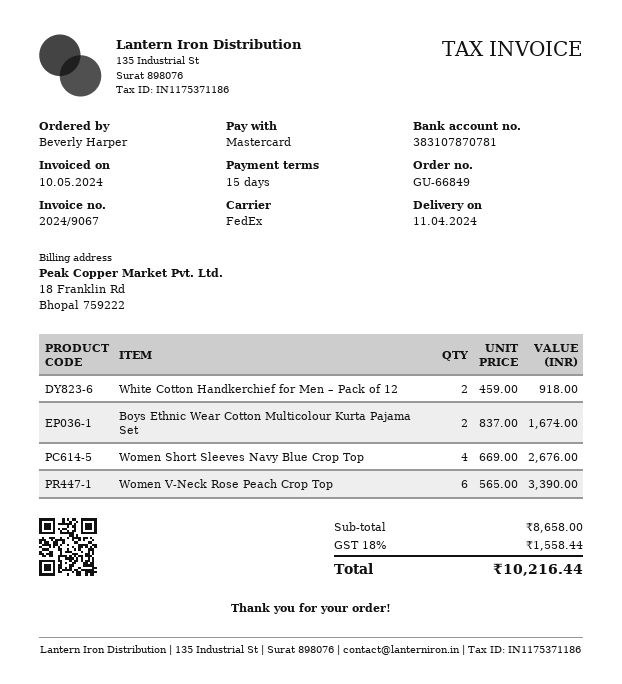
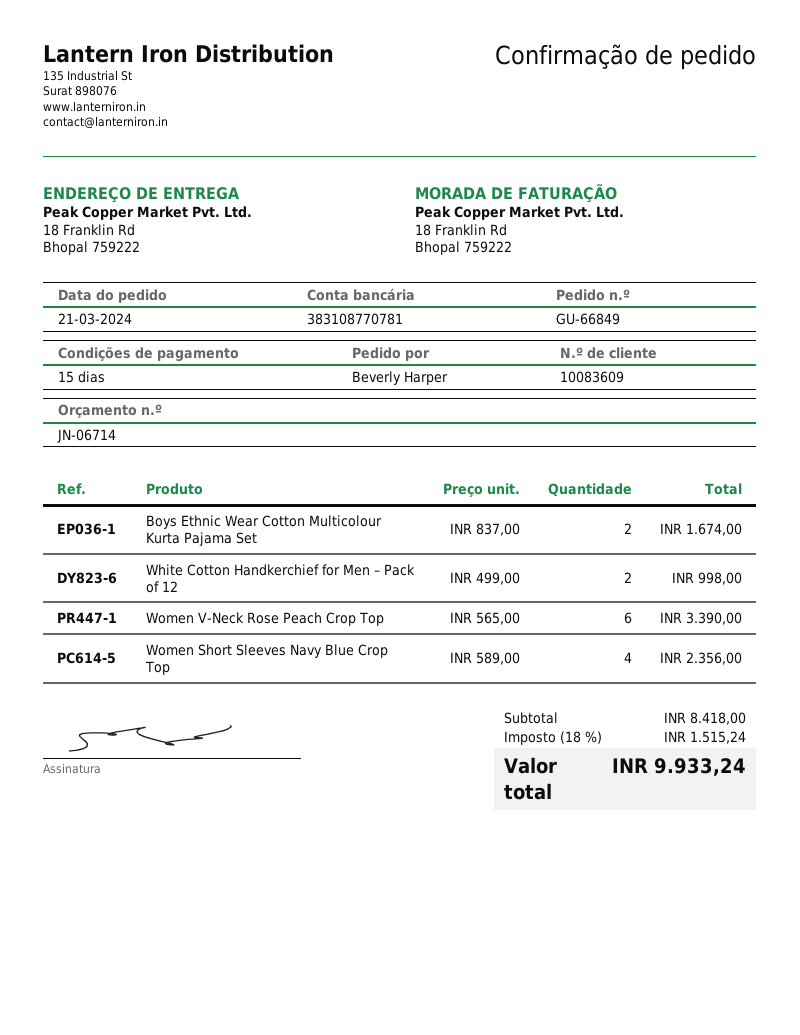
bank account: 383107870781 -> 383108770781
White Cotton Handkerchief for Men – Pack of 12: 2 x 459.00 = 918.00 -> 2 x 499.00 = 998.00
Women Short Sleeves Navy Blue Crop Top: 4 x 669.00 = 2676.00 -> 4 x 589.00 = 2356.00
subtotal: 8658.00 -> 8418.00
tax: 18% = 1558.44 -> 18% = 1515.24
total: 10216.44 -> 9933.24

